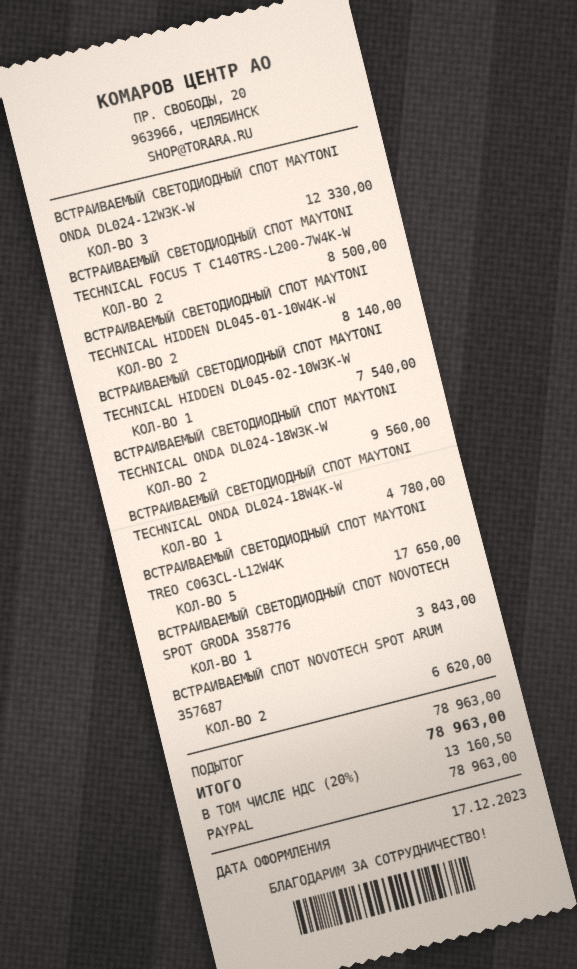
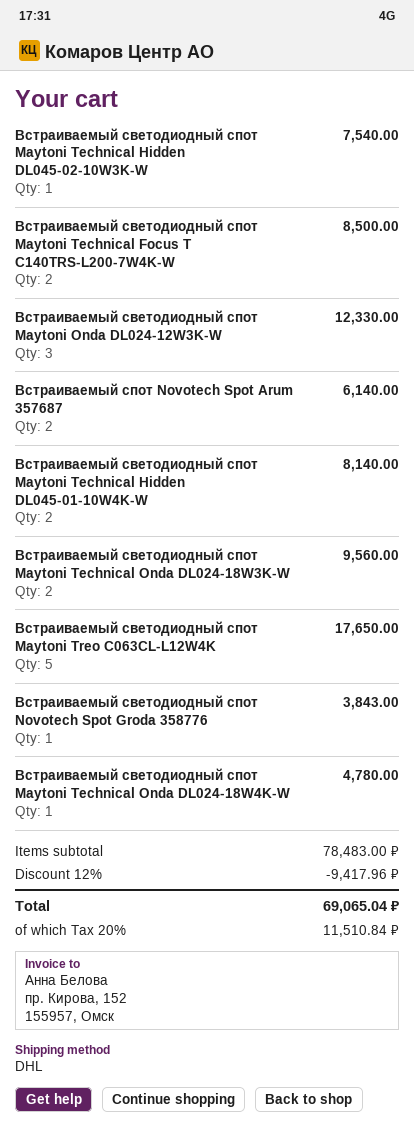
ВСТРАИВАЕМЫЙ СПОТ NOVOTECH SPOT ARUM 357687: 2 for 6620.00 -> 2 for 6140.00
subtotal: 78963.00 -> 78483.00
discount: none -> 12% = 9417.96
tax: 20% = 13160.50 -> 20% = 11510.84
total: 78963.00 -> 69065.04

